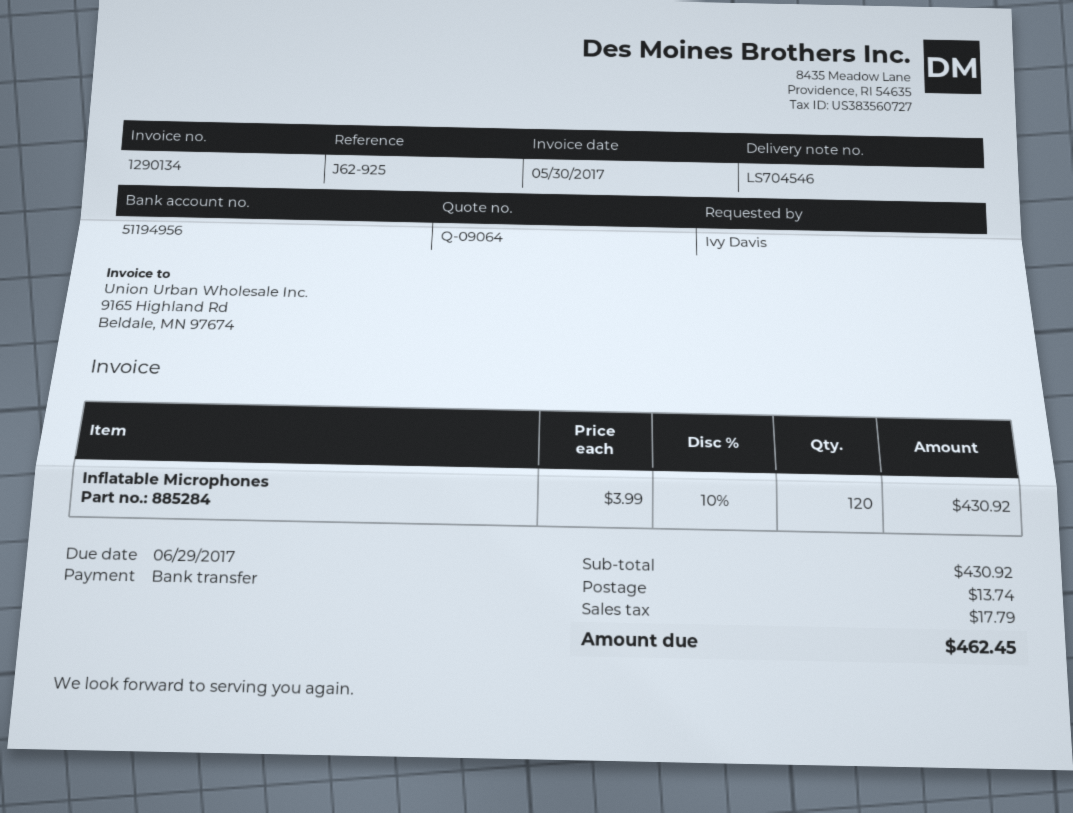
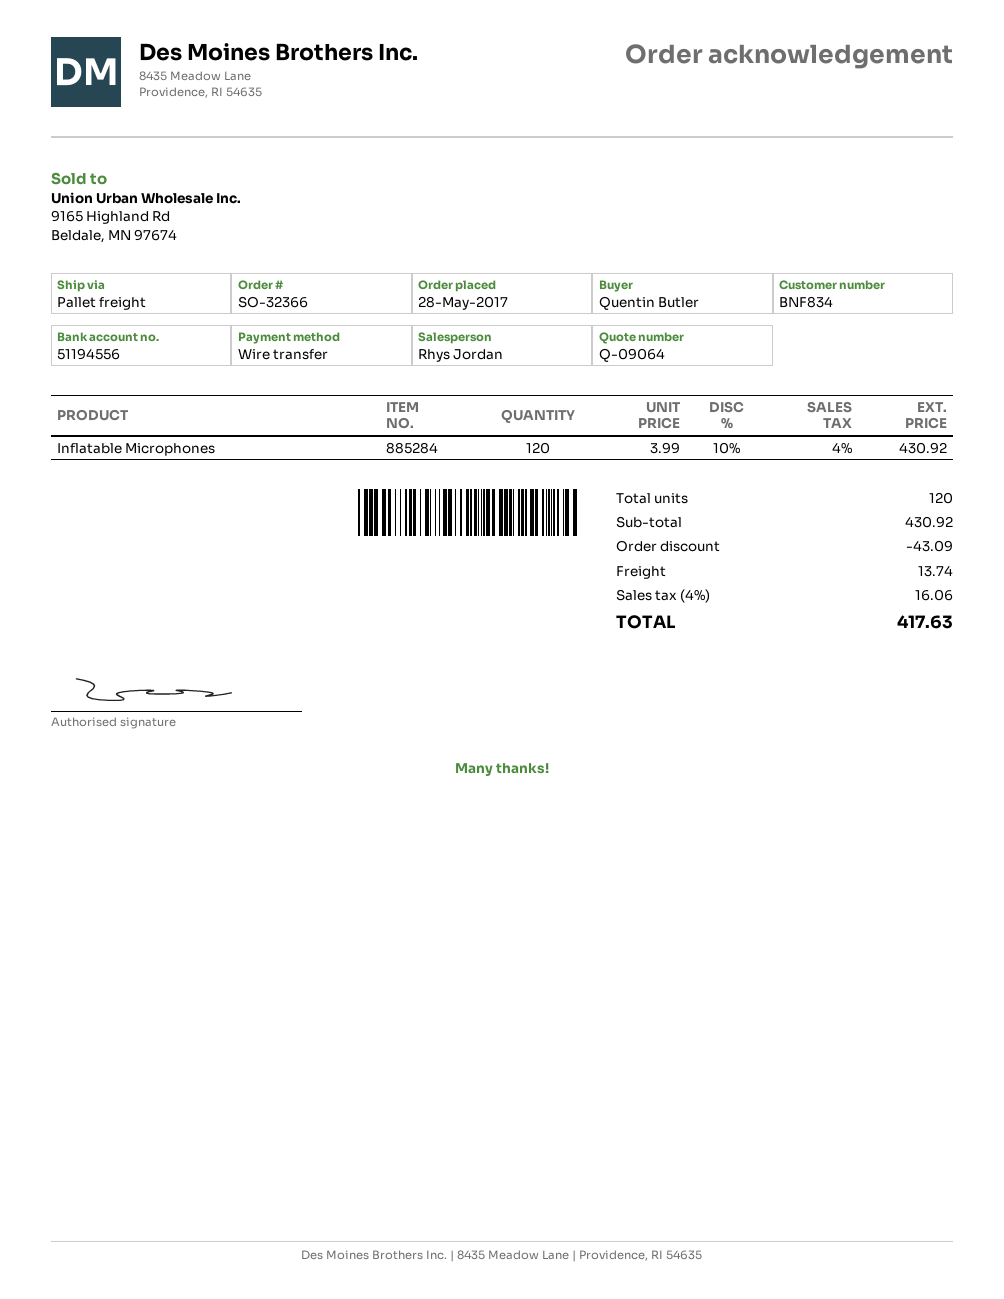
ordered by: Ivy Davis -> Quentin Butler
bank account: 51194956 -> 51194556
discount: none -> 43.09
tax: 17.79 -> 16.06
total: 462.45 -> 417.63

